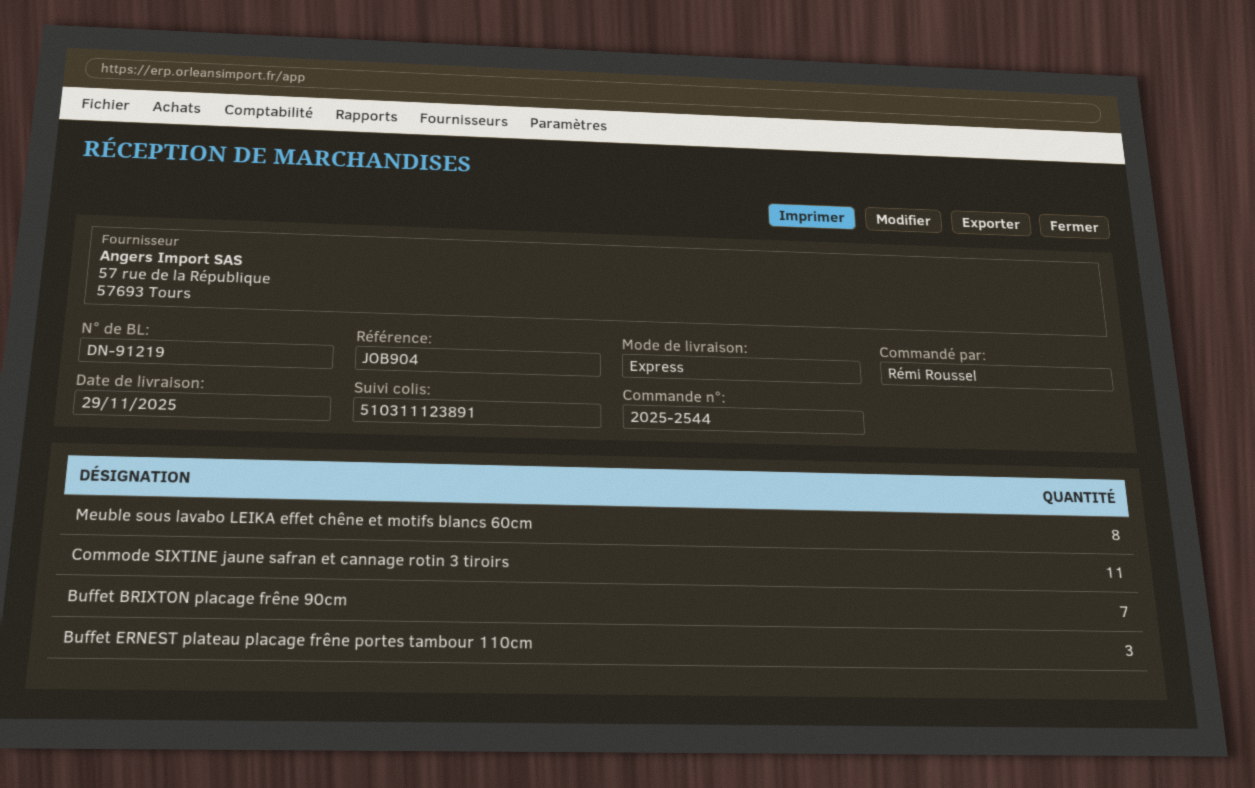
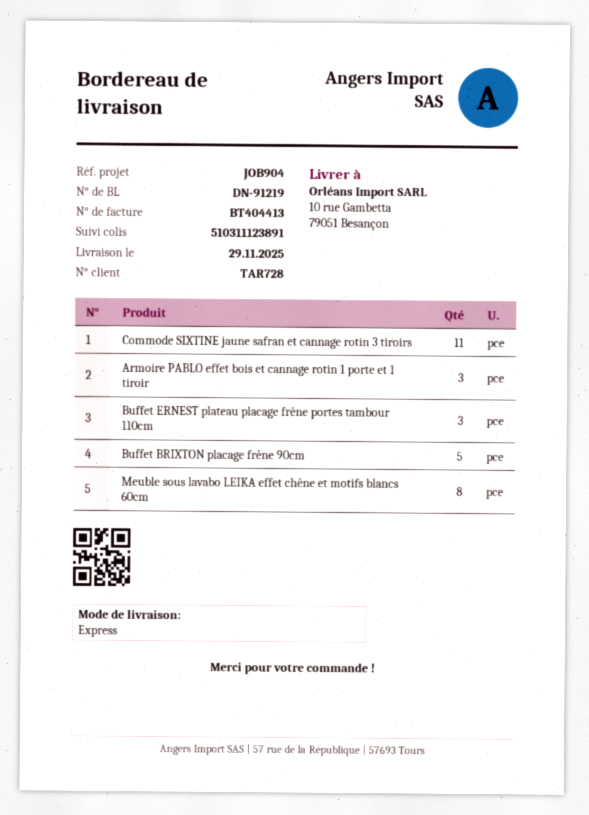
Buffet BRIXTON placage frêne 90cm: 7 -> 5
Armoire PABLO effet bois et cannage rotin 1 porte et 1 tiroir: none -> 3

